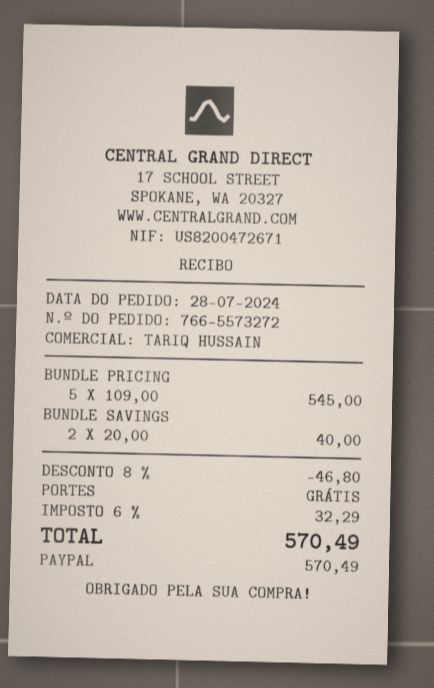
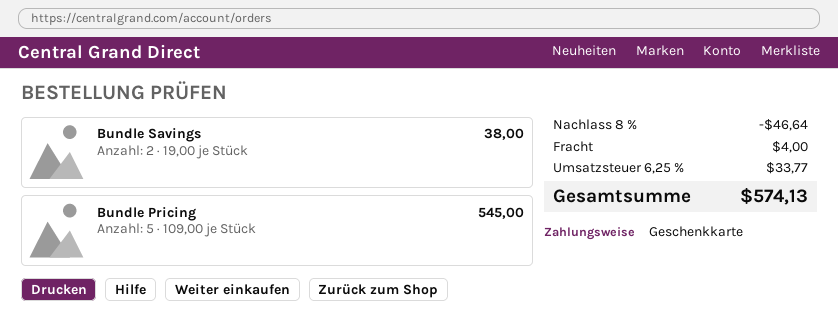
payment method: PayPal -> gift card
BUNDLE SAVINGS: 2 x 20.00 = 40.00 -> 2 x 19.00 = 38.00
discount: 8% = 46.80 -> 8% = 46.64
shipping: 0.00 -> 4.00
tax: 6% = 32.29 -> 6.25% = 33.77
total: 570.49 -> 574.13

